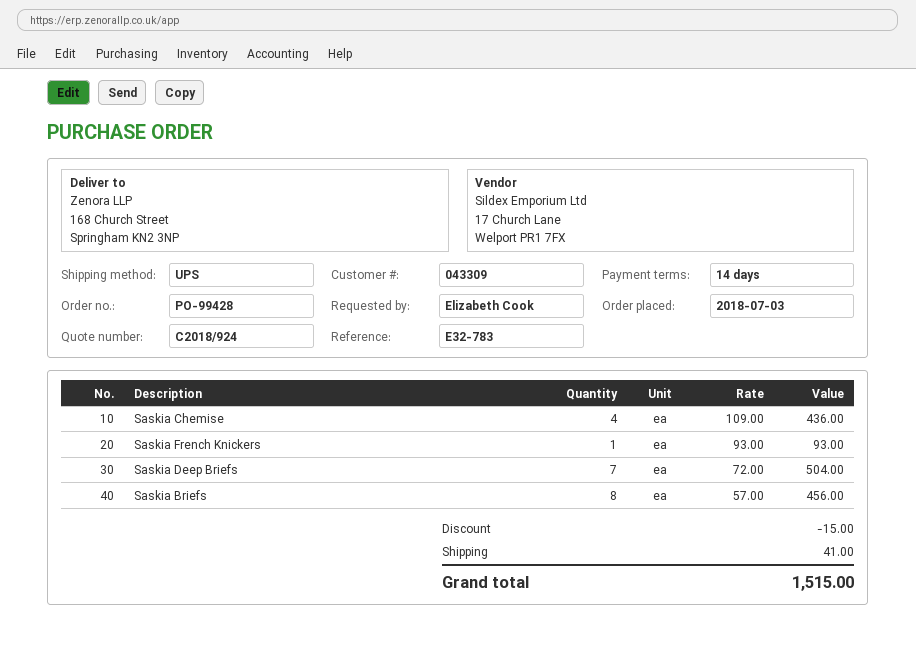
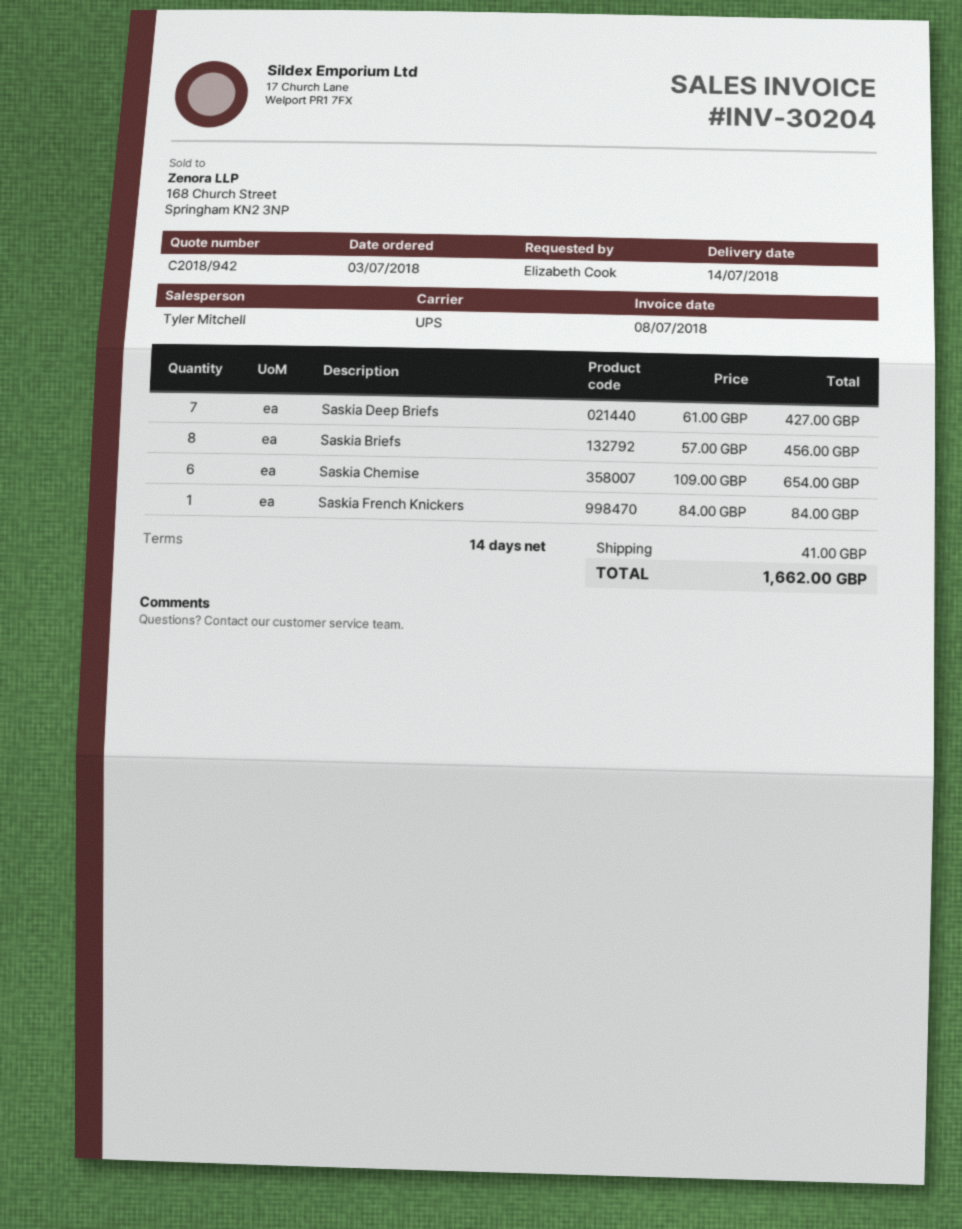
quote number: C2018/924 -> C2018/942
Saskia Chemise: 4 x 109.00 = 436.00 -> 6 x 109.00 = 654.00
Saskia French Knickers: 1 x 93.00 = 93.00 -> 1 x 84.00 = 84.00
Saskia Deep Briefs: 7 x 72.00 = 504.00 -> 7 x 61.00 = 427.00
discount: 15.00 -> none
total: 1515.00 -> 1662.00

